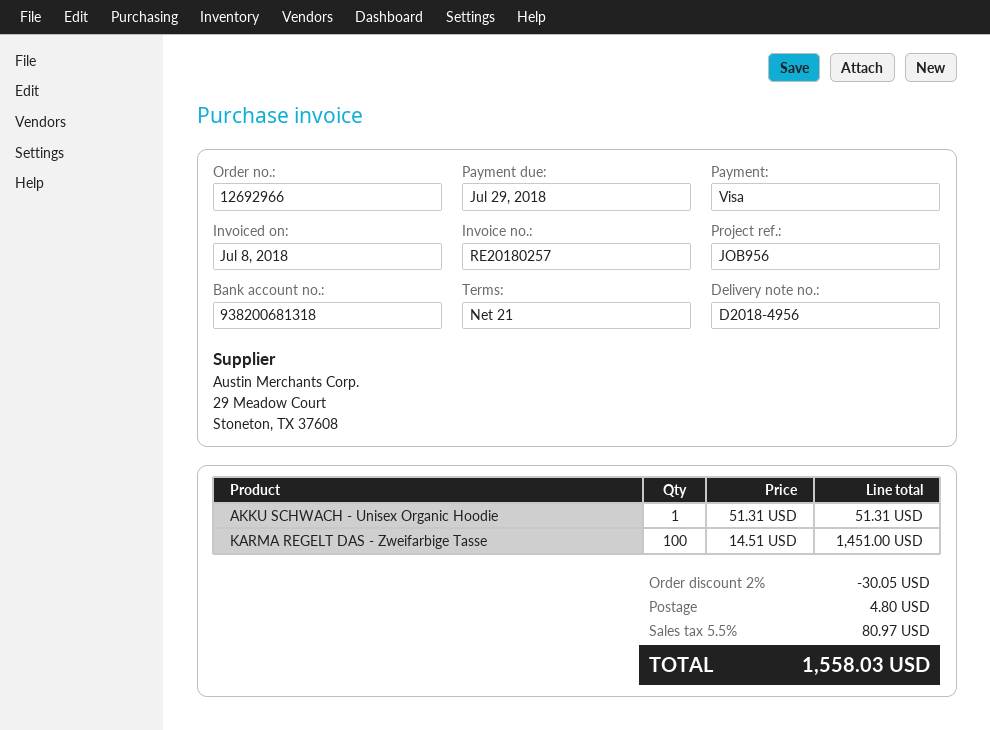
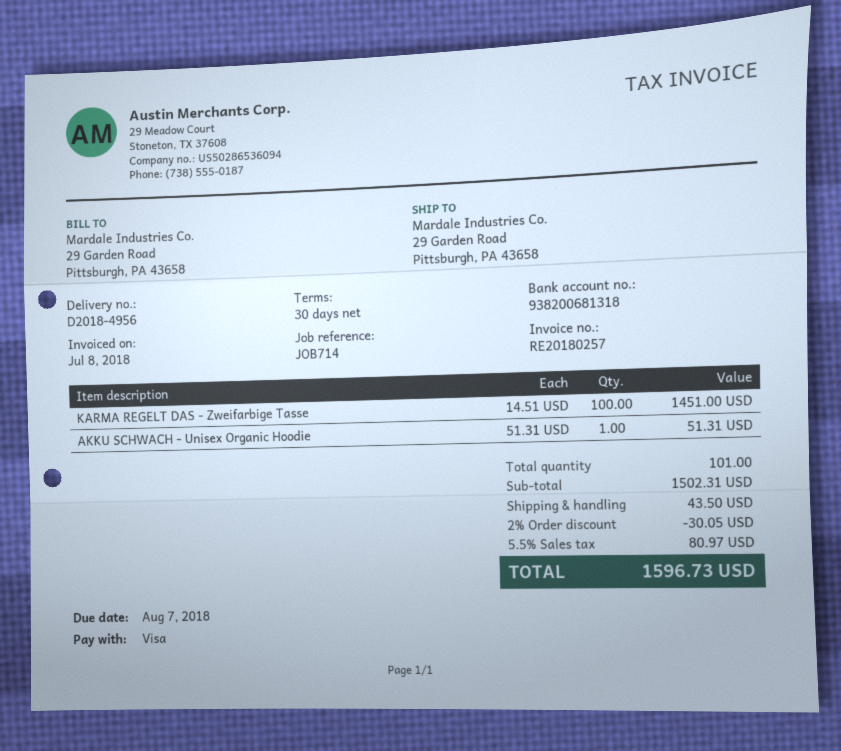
payment terms: 21 days -> 30 days
due date: 2018-07-29 -> 2018-08-07
reference: JOB956 -> JOB714
shipping: 4.80 -> 43.50
total: 1558.03 -> 1596.73

